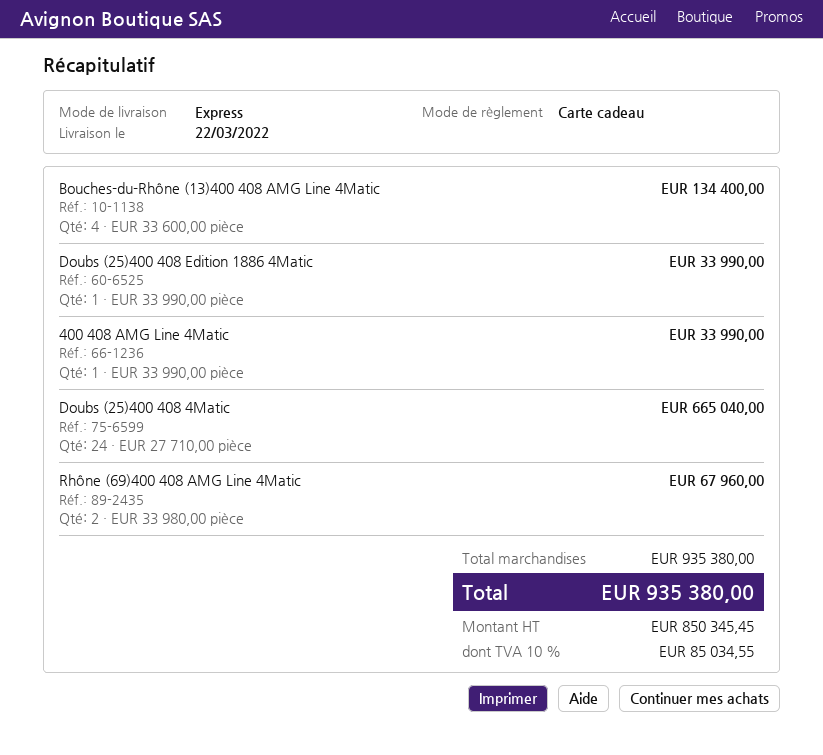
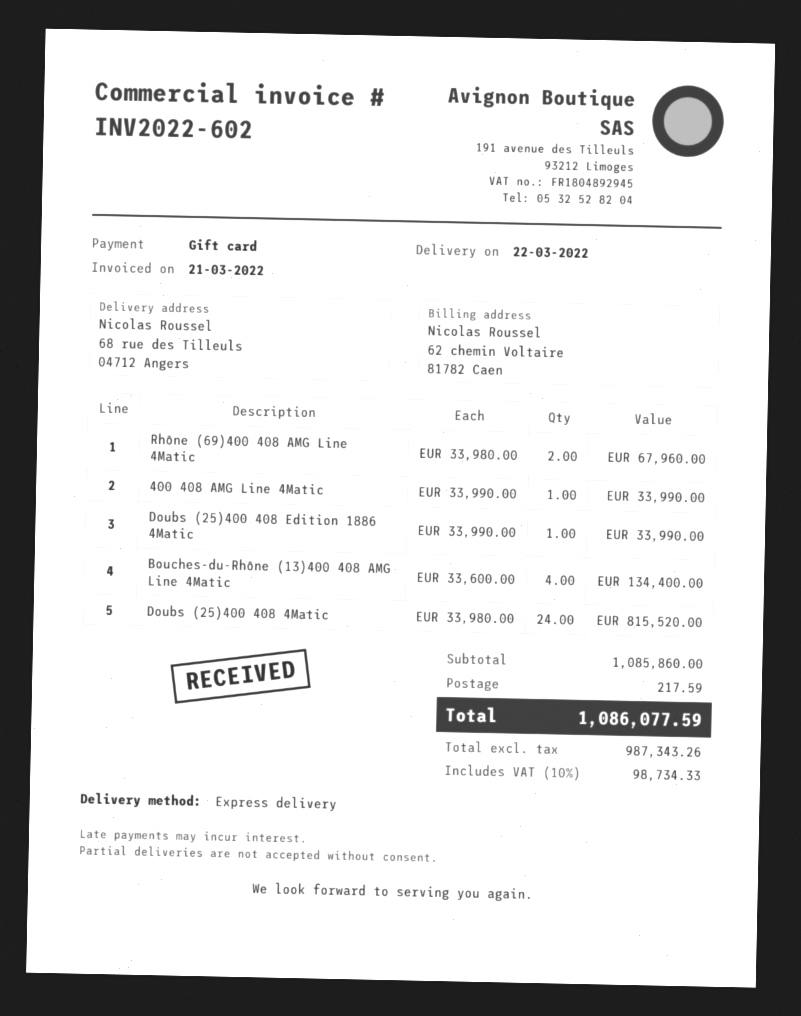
Doubs (25)400 408 4Matic: 24 x 27710.00 = 665040.00 -> 24 x 33980.00 = 815520.00
subtotal: 935380.00 -> 1085860.00
shipping: none -> 217.59
net: 850345.45 -> 987343.26
tax: 10% = 85034.55 -> 10% = 98734.33
total: 935380.00 -> 1086077.59

